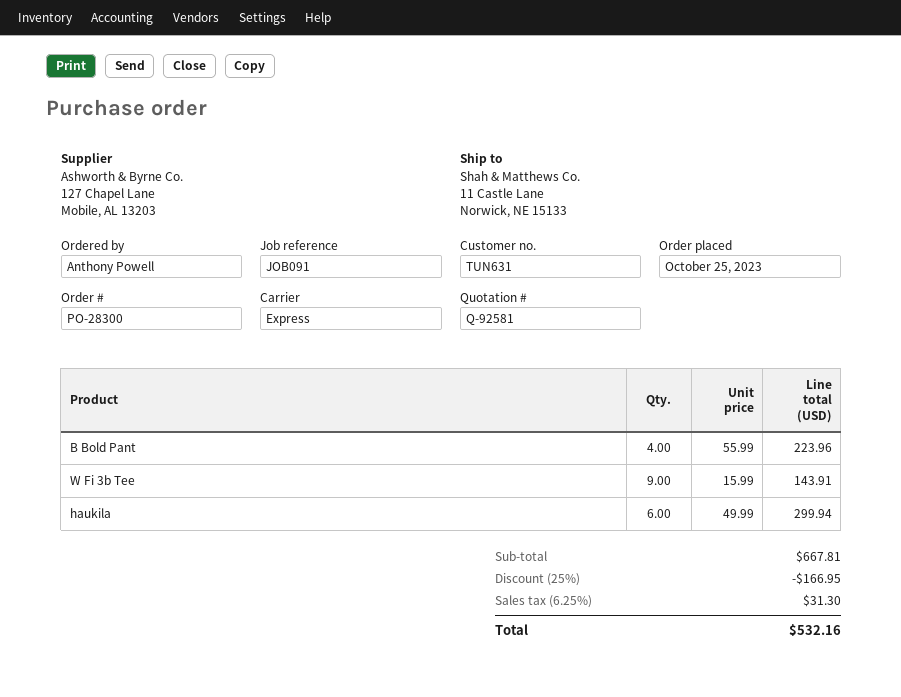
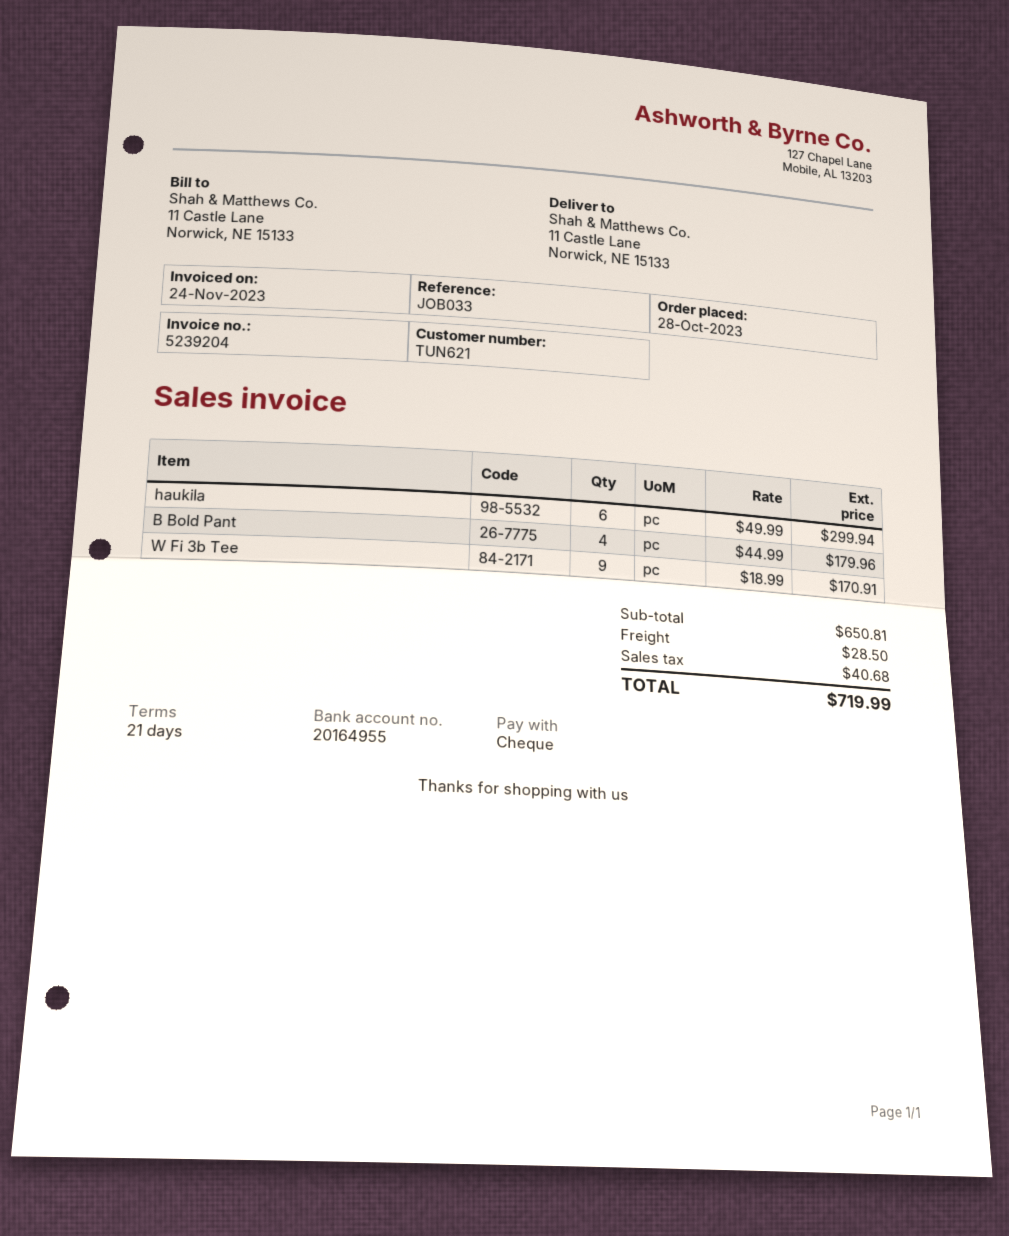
order date: 2023-10-25 -> 2023-10-28
customer number: TUN631 -> TUN621
reference: JOB091 -> JOB033
B Bold Pant: 4 x 55.99 = 223.96 -> 4 x 44.99 = 179.96
W Fi 3b Tee: 9 x 15.99 = 143.91 -> 9 x 18.99 = 170.91
subtotal: 667.81 -> 650.81
discount: 25% = 166.95 -> none
shipping: none -> 28.50
tax: 31.30 -> 40.68
total: 532.16 -> 719.99

